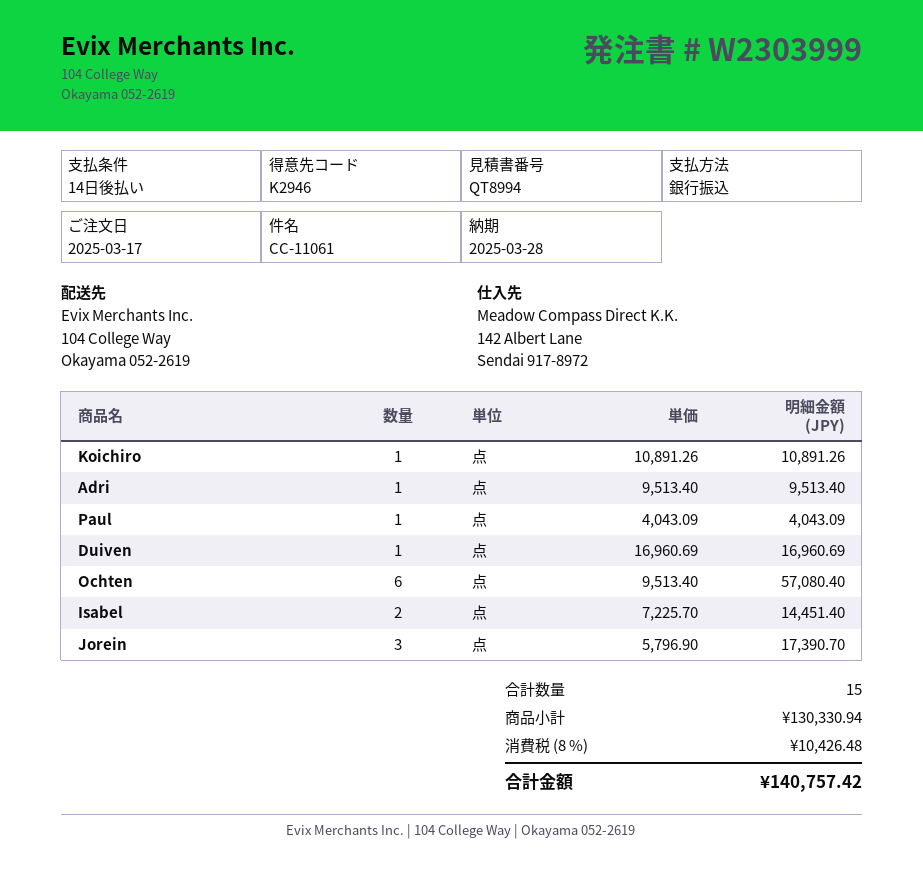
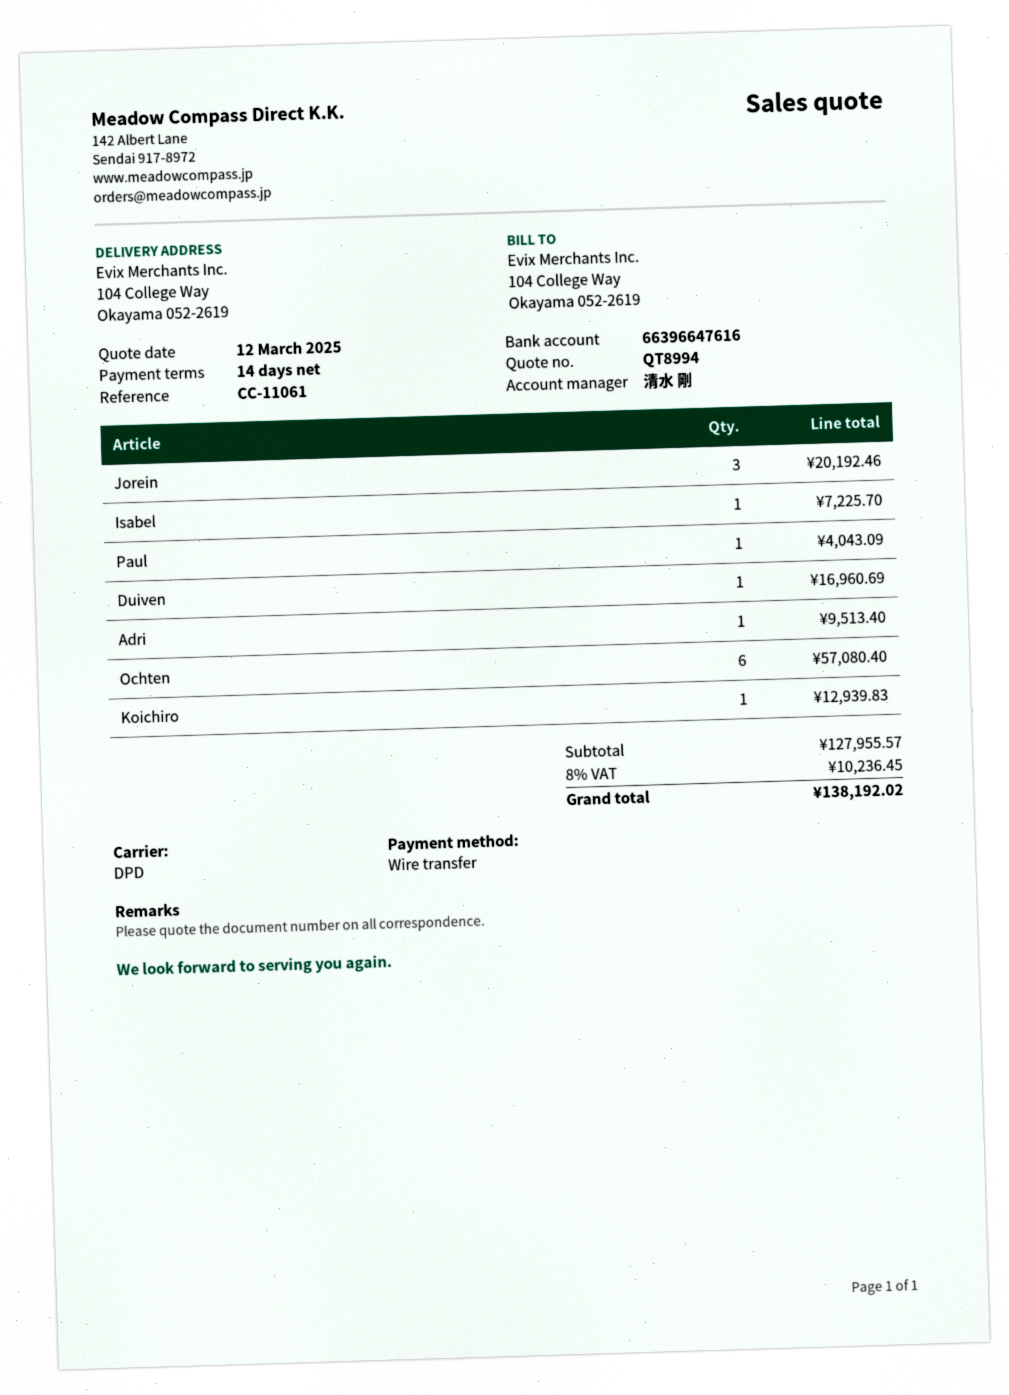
Koichiro: 1 for 10891.26 -> 1 for 12939.83
Isabel: 2 for 14451.40 -> 1 for 7225.70
Jorein: 3 for 17390.70 -> 3 for 20192.46
subtotal: 130330.94 -> 127955.57
tax: 8% = 10426.48 -> 8% = 10236.45
total: 140757.42 -> 138192.02

